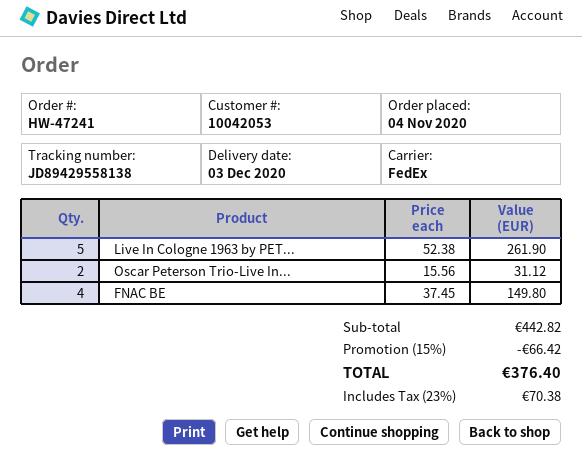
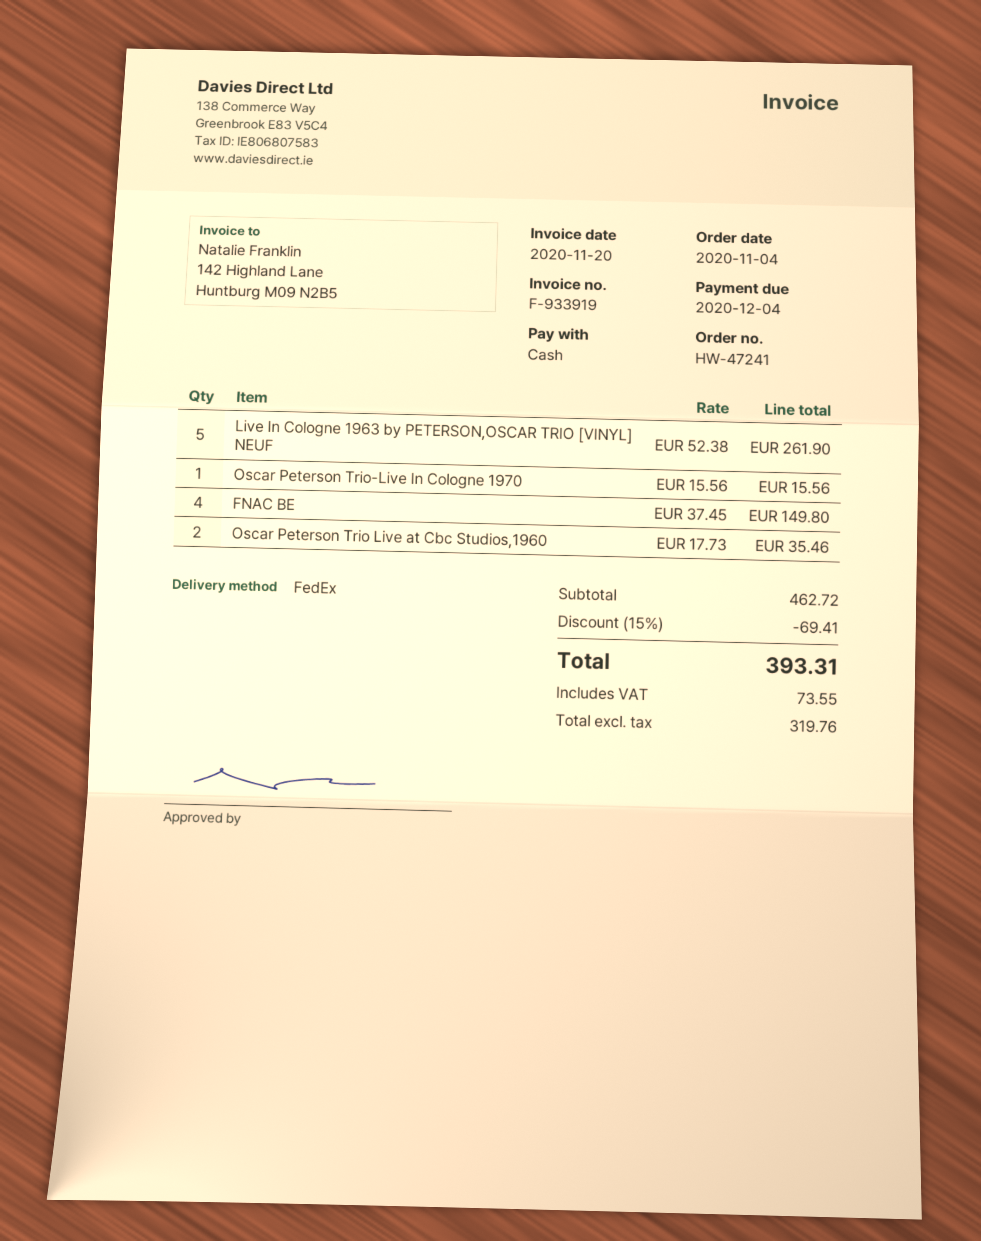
Oscar Peterson Trio-Live In...: 2 x 15.56 = 31.12 -> 1 x 15.56 = 15.56
Oscar Peterson Trio Live at Cbc Studios,1960: none -> 2 x 17.73 = 35.46
subtotal: 442.82 -> 462.72
discount: 15% = 66.42 -> 15% = 69.41
tax: 70.38 -> 73.55
total: 376.40 -> 393.31

